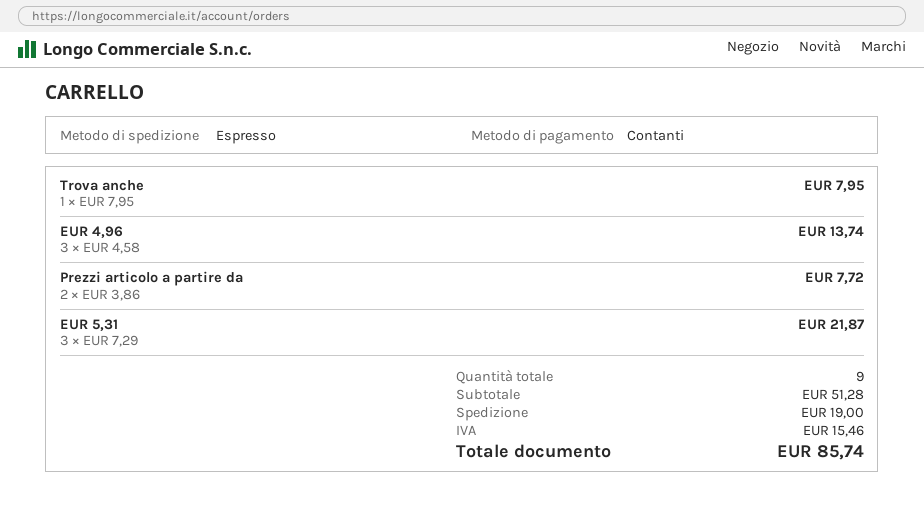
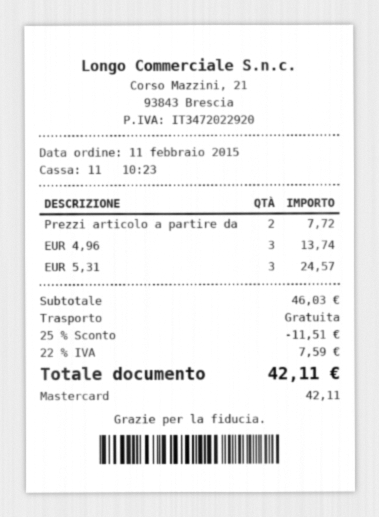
payment method: cash -> Mastercard
Trova anche: 1 for 7.95 -> none
EUR 5,31: 3 for 21.87 -> 3 for 24.57
subtotal: 51.28 -> 46.03
discount: none -> 25% = 11.51
shipping: 19.00 -> 0.00
tax: 15.46 -> 7.59
total: 85.74 -> 42.11

